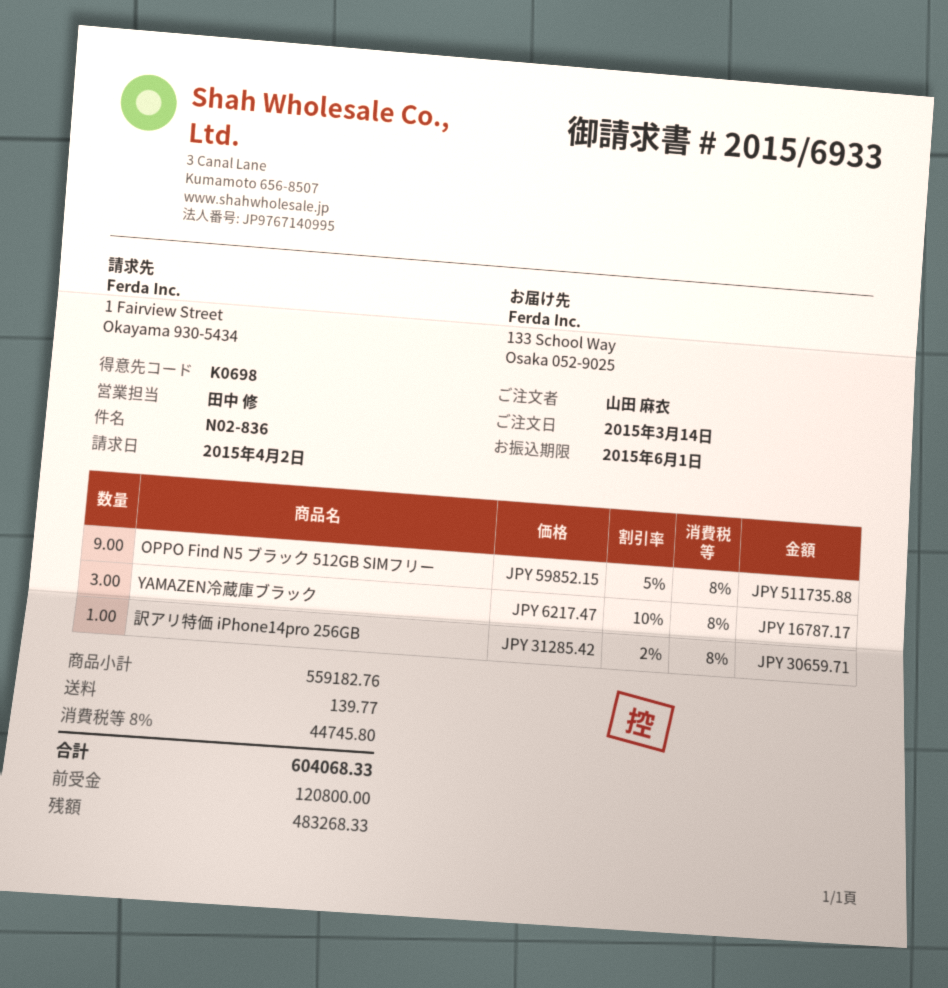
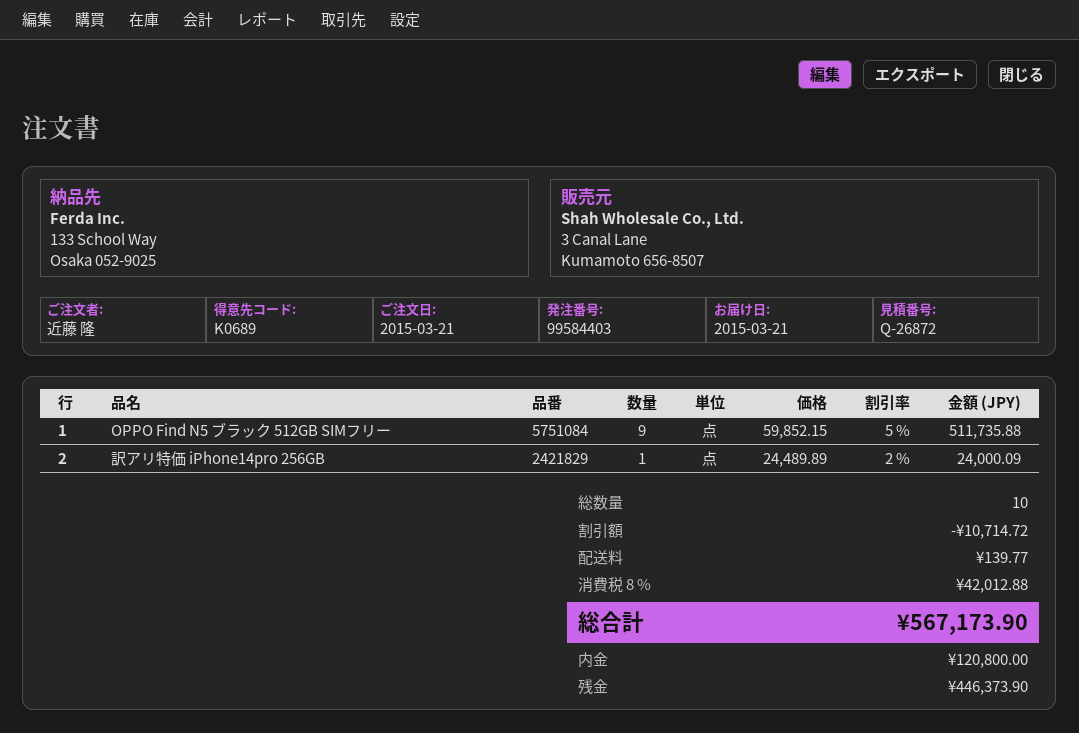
order date: 2015-03-14 -> 2015-03-21
customer number: K0698 -> K0689
ordered by: 山田 麻衣 -> 近藤 隆
YAMAZEN冷蔵庫ブラック: 3 x 6217.47 - 10% = 16787.17 -> none
訳アリ特価 iPhone14pro 256GB: 1 x 31285.42 - 2% = 30659.71 -> 1 x 24489.89 - 2% = 24000.09
discount: none -> 10714.72
tax: 8% = 44745.80 -> 8% = 42012.88
total: 604068.33 -> 567173.90
balance: 483268.33 -> 446373.90

